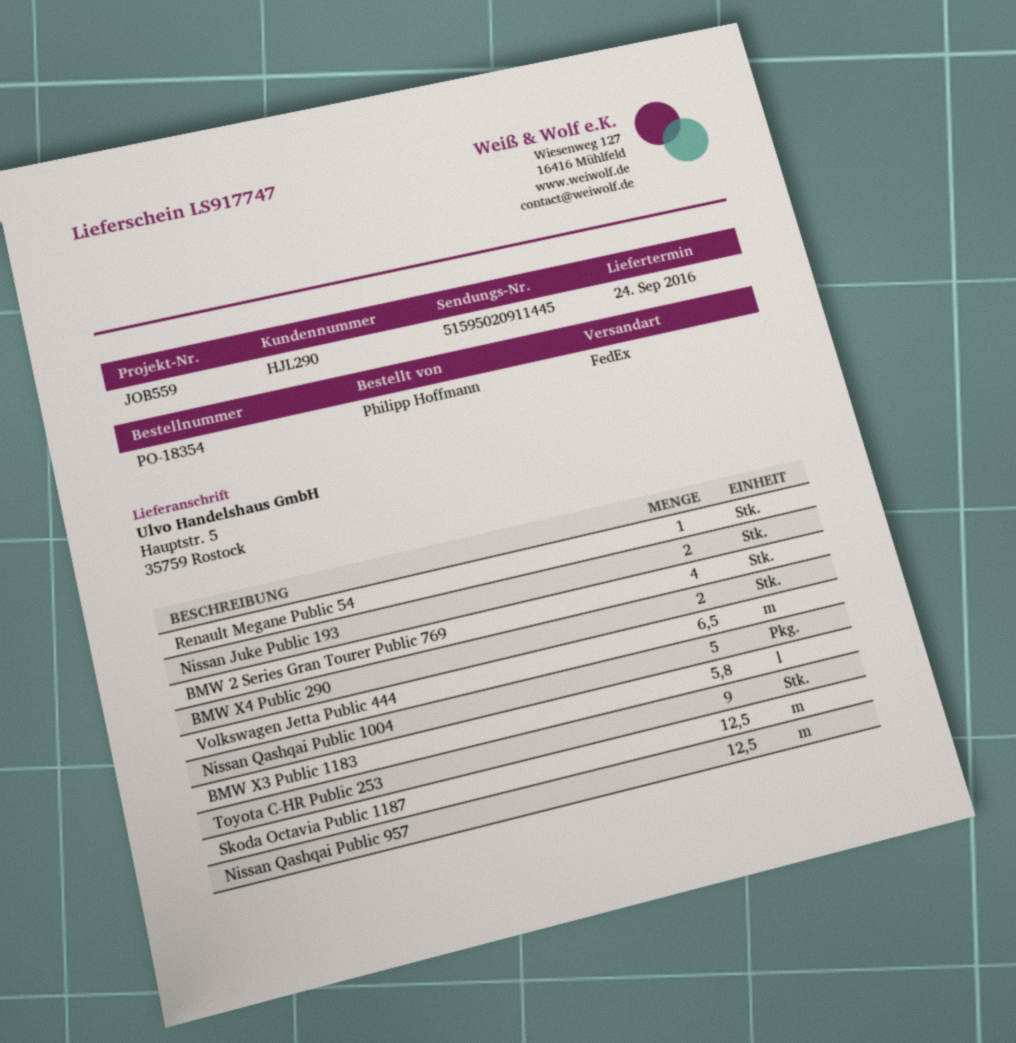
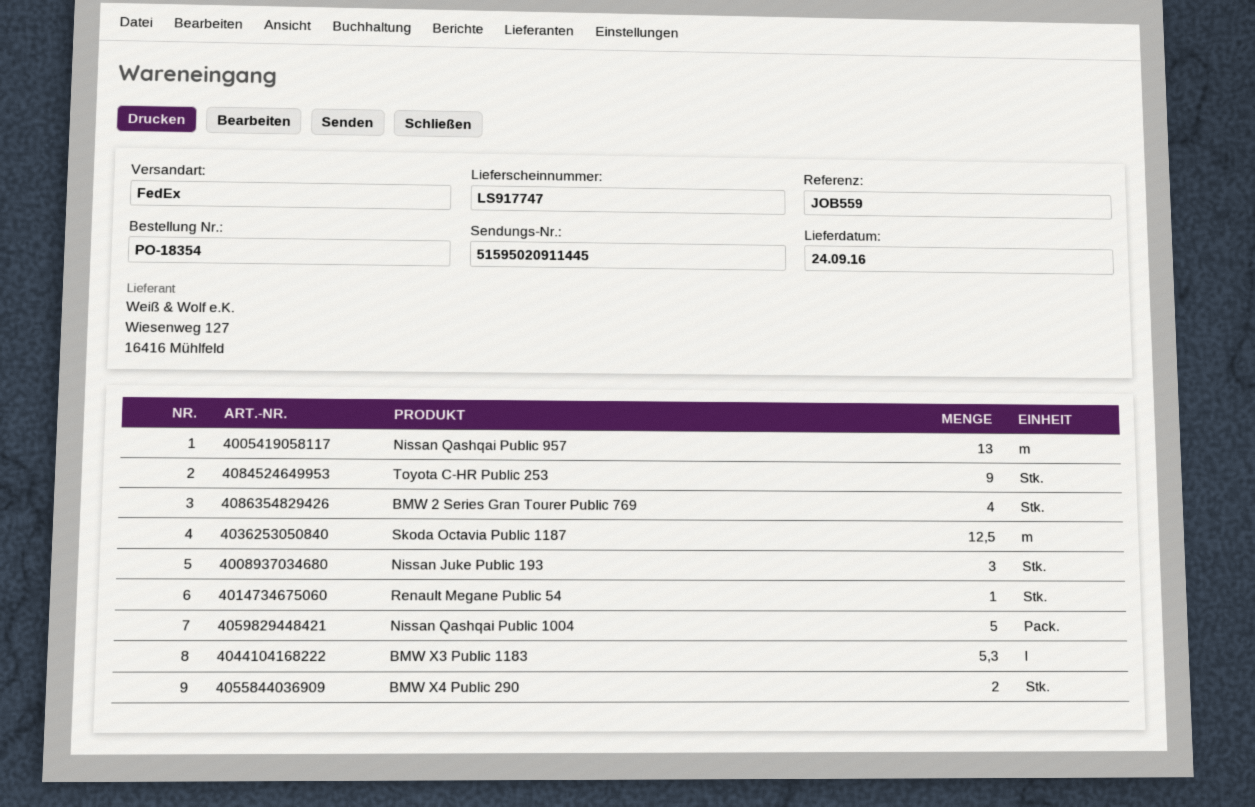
Nissan Juke Public 193: 2 -> 3
Volkswagen Jetta Public 444: 6.5 -> none
BMW X3 Public 1183: 5.8 -> 5.3
Nissan Qashqai Public 957: 12.5 -> 13

